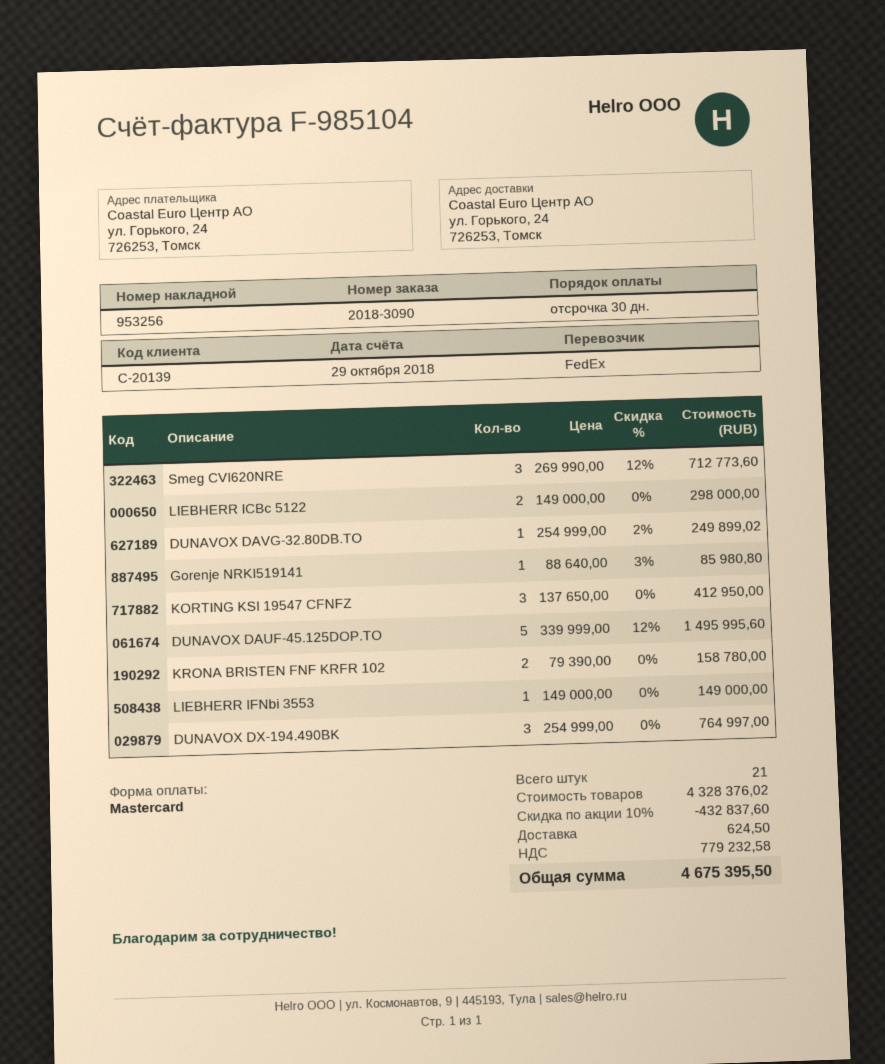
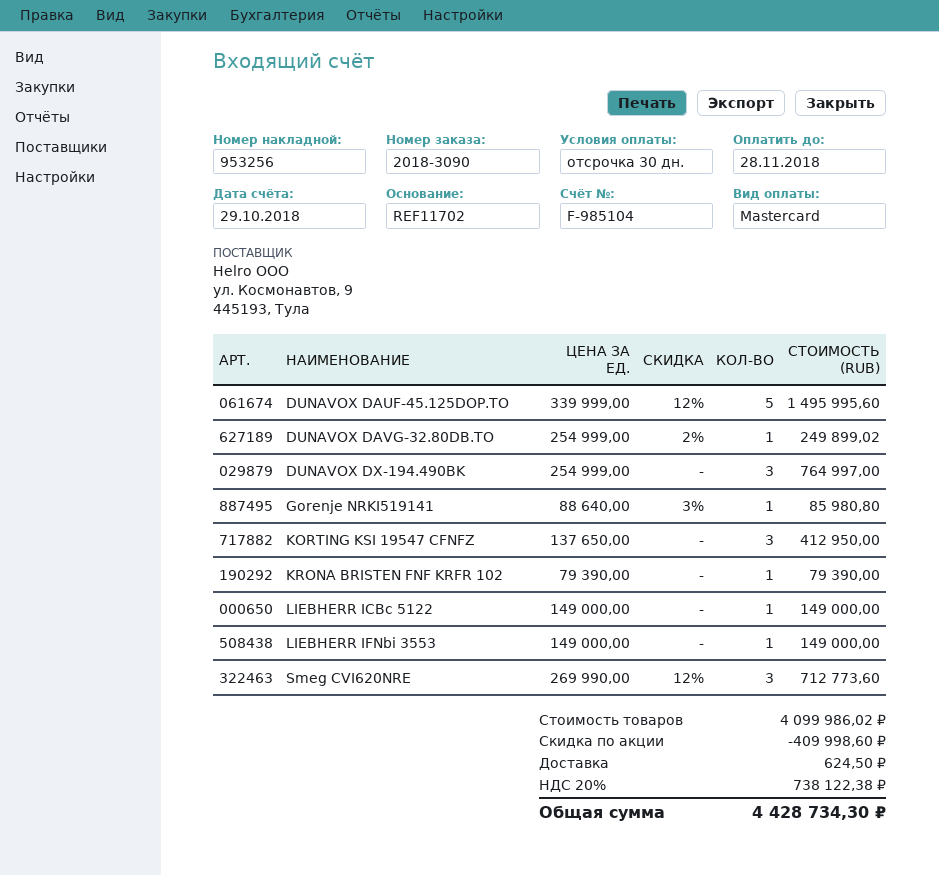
LIEBHERR ICBc 5122: 2 x 149000.00 = 298000.00 -> 1 x 149000.00 = 149000.00
KRONA BRISTEN FNF KRFR 102: 2 x 79390.00 = 158780.00 -> 1 x 79390.00 = 79390.00
subtotal: 4328376.02 -> 4099986.02
discount: 432837.60 -> 409998.60
tax: 779232.58 -> 738122.38
total: 4675395.50 -> 4428734.30

